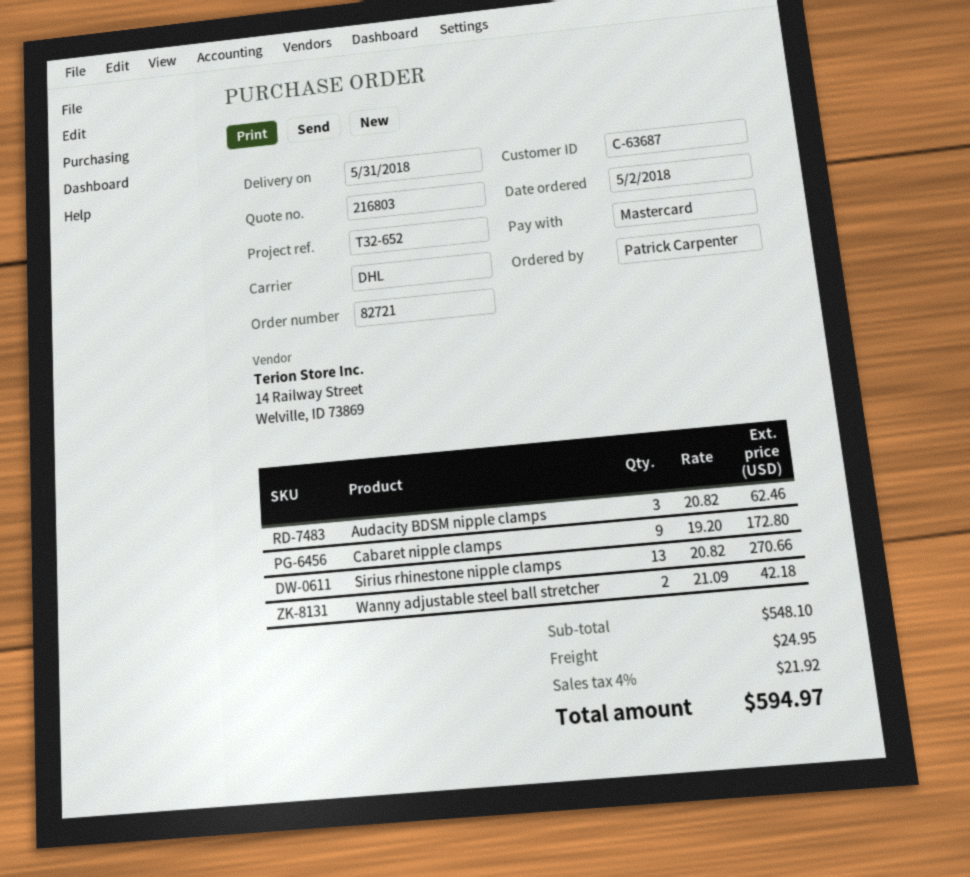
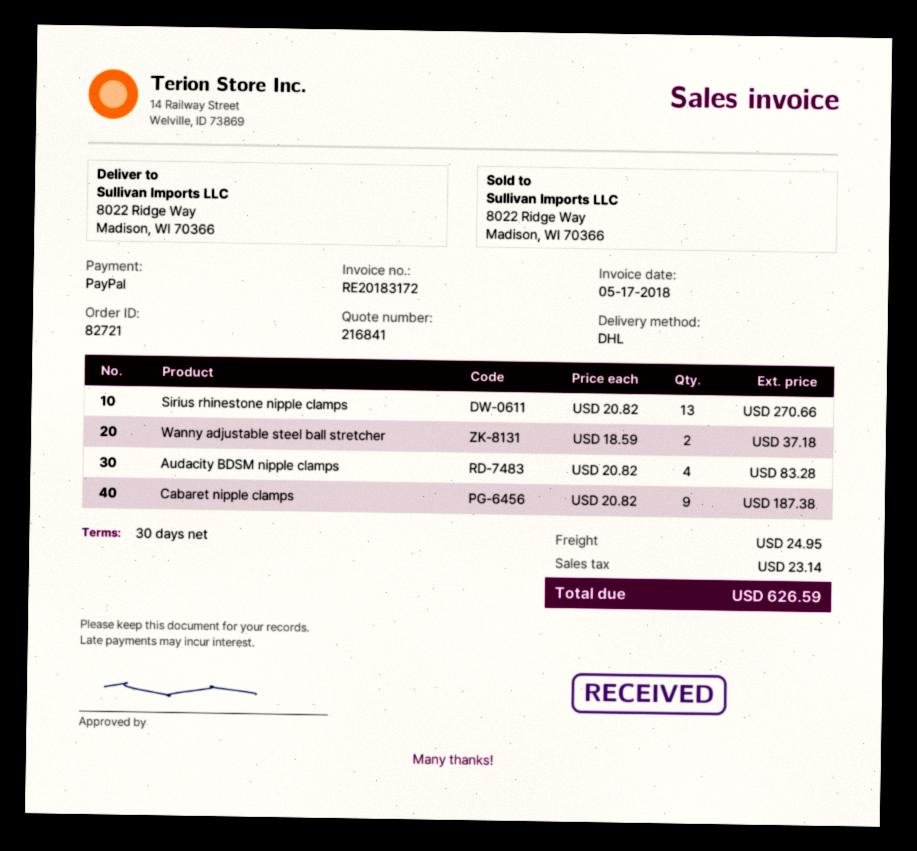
quote number: 216803 -> 216841
payment method: Mastercard -> PayPal
Audacity BDSM nipple clamps: 3 x 20.82 = 62.46 -> 4 x 20.82 = 83.28
Cabaret nipple clamps: 9 x 19.20 = 172.80 -> 9 x 20.82 = 187.38
Wanny adjustable steel ball stretcher: 2 x 21.09 = 42.18 -> 2 x 18.59 = 37.18
tax: 21.92 -> 23.14
total: 594.97 -> 626.59

